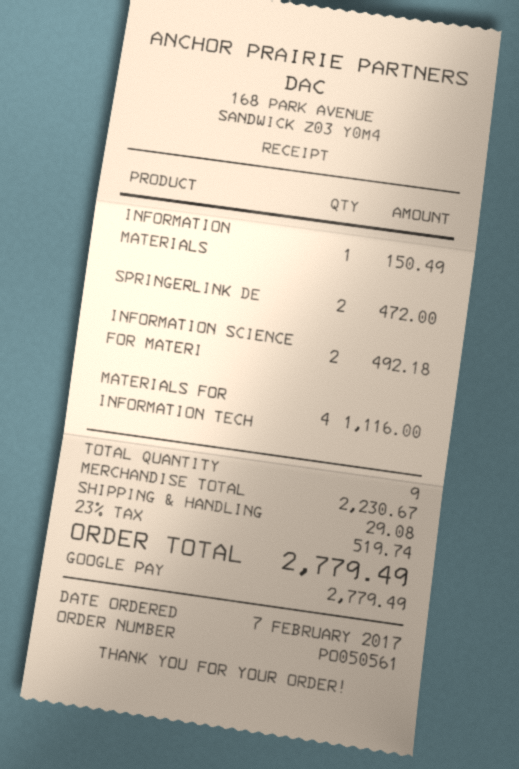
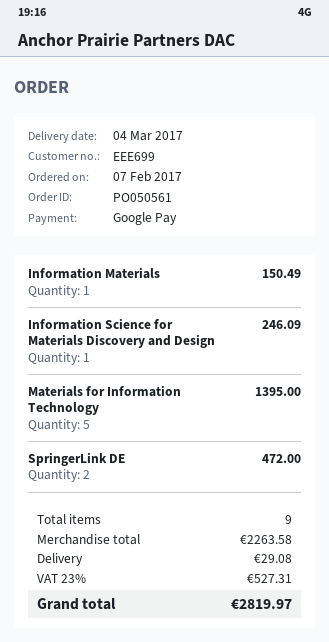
INFORMATION SCIENCE FOR MATERI: 2 for 492.18 -> 1 for 246.09
MATERIALS FOR INFORMATION TECH: 4 for 1116.00 -> 5 for 1395.00
subtotal: 2230.67 -> 2263.58
tax: 23% = 519.74 -> 23% = 527.31
total: 2779.49 -> 2819.97

